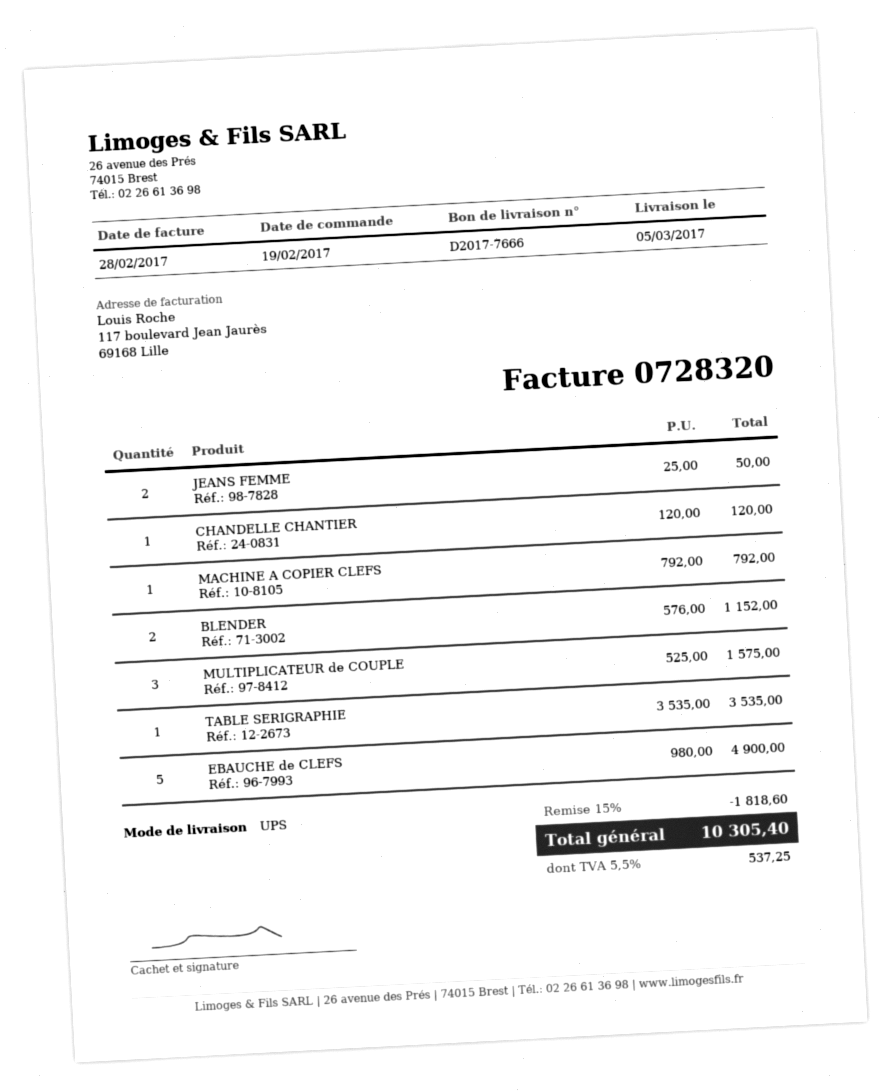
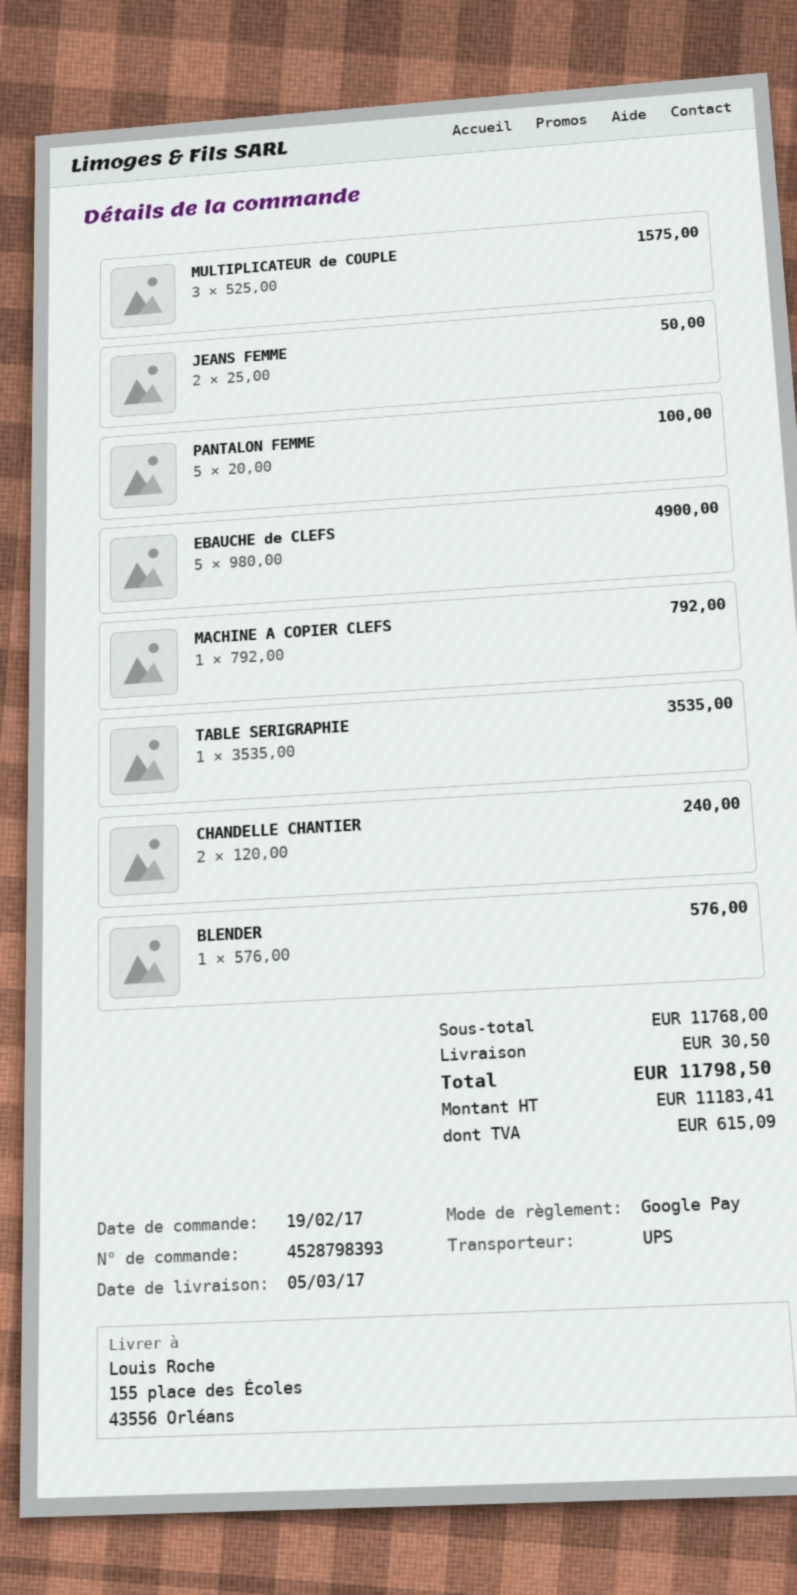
CHANDELLE CHANTIER: 1 x 120.00 = 120.00 -> 2 x 120.00 = 240.00
BLENDER: 2 x 576.00 = 1152.00 -> 1 x 576.00 = 576.00
PANTALON FEMME: none -> 5 x 20.00 = 100.00
discount: 15% = 1818.60 -> none
shipping: none -> 30.50
tax: 537.25 -> 615.09
total: 10305.40 -> 11798.50

